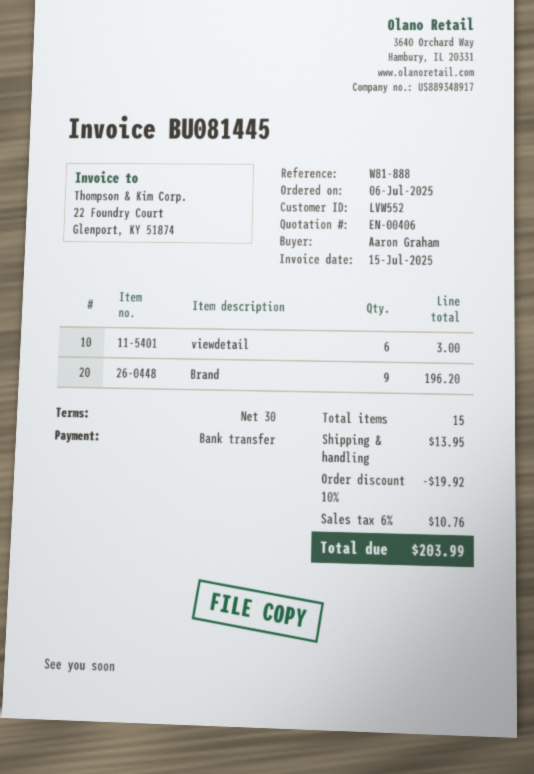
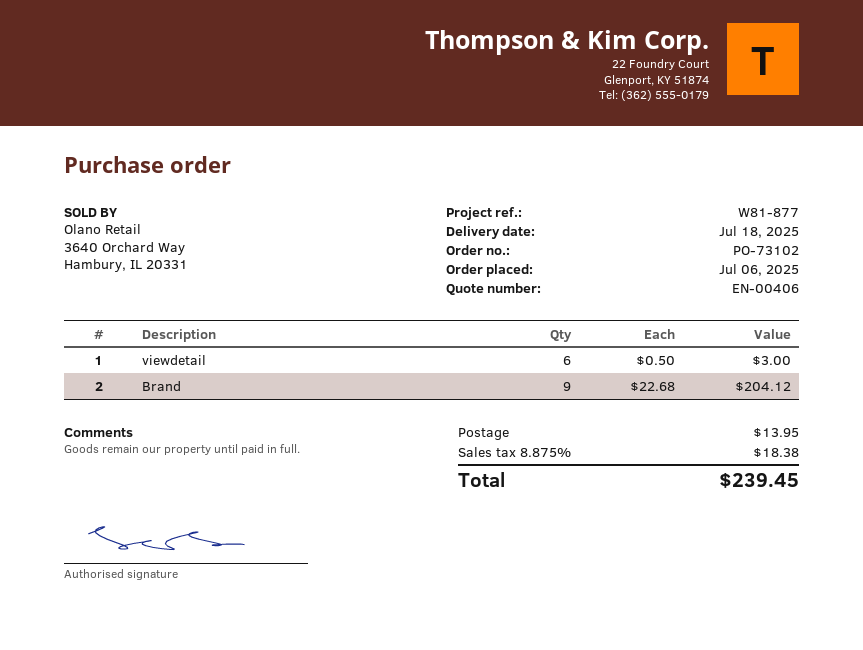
reference: W81-888 -> W81-877
Brand: 9 for 196.20 -> 9 for 204.12
discount: 10% = 19.92 -> none
tax: 6% = 10.76 -> 8.875% = 18.38
total: 203.99 -> 239.45

